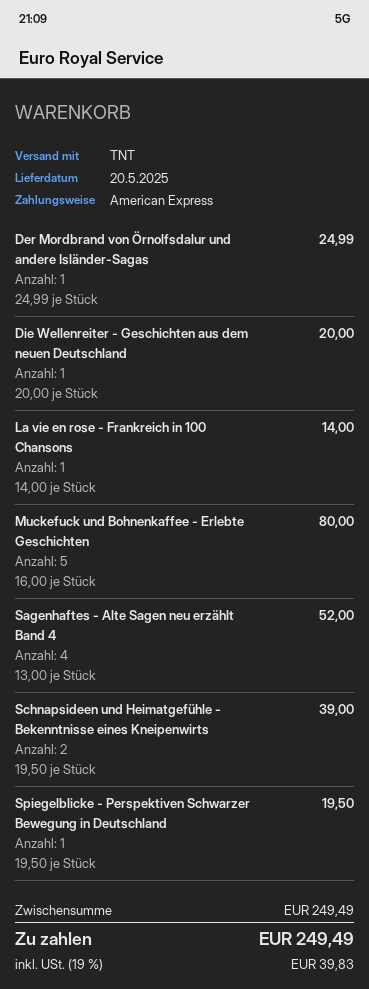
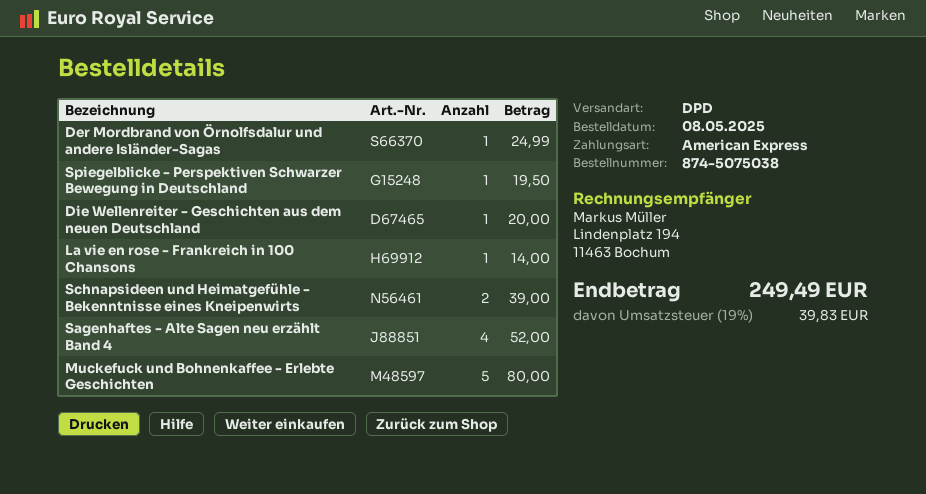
shipping method: TNT -> DPD

